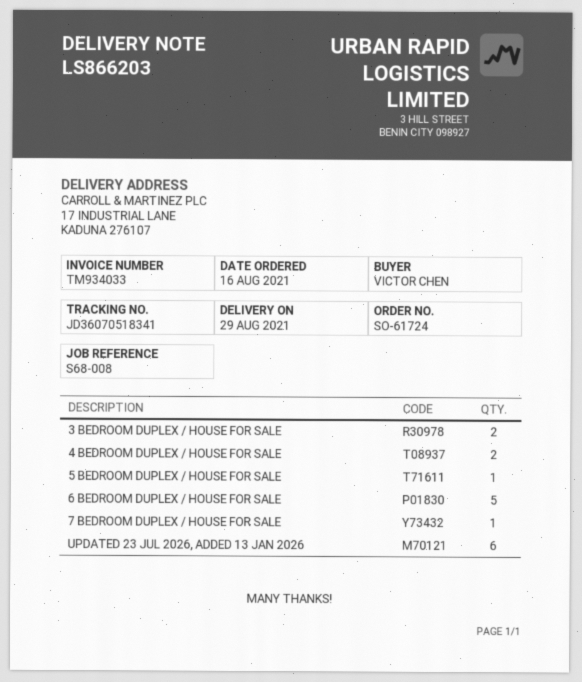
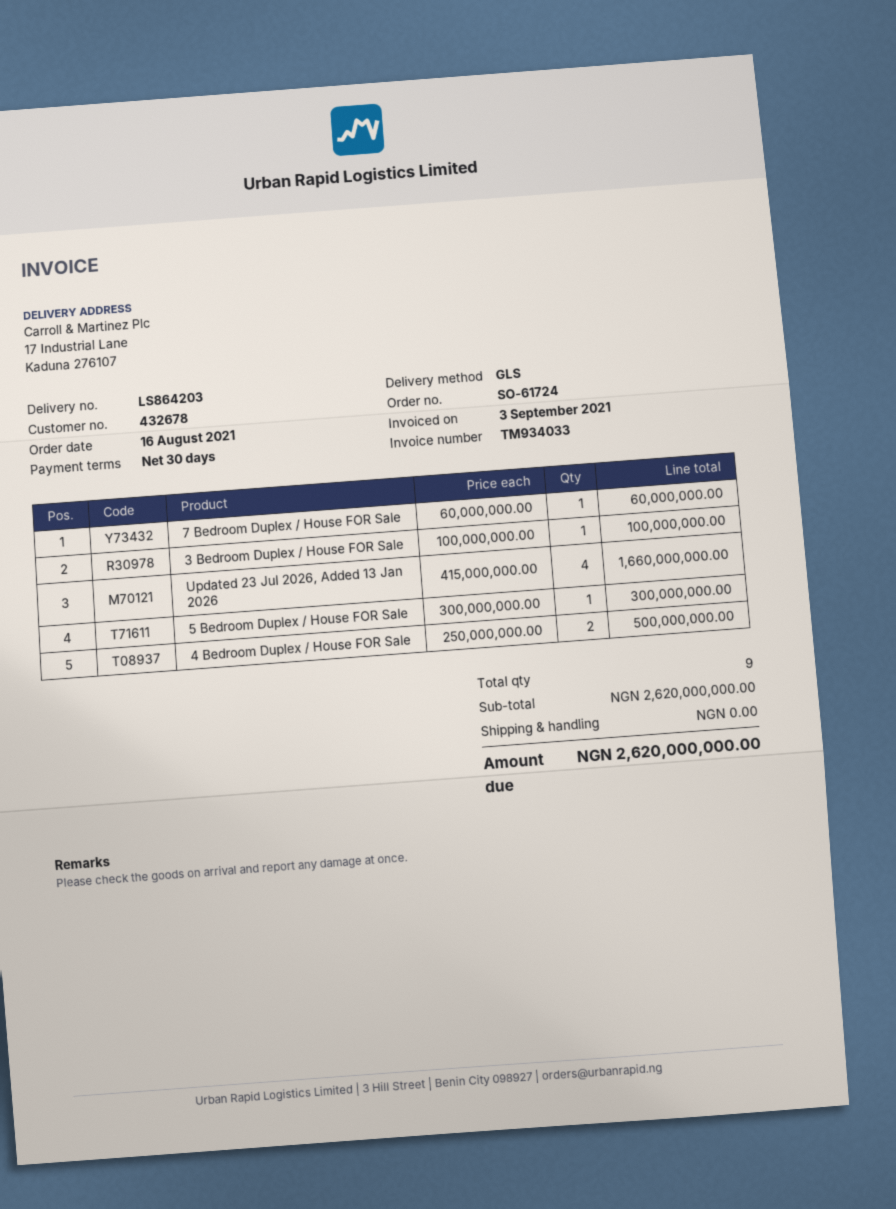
delivery note number: LS866203 -> LS864203
3 BEDROOM DUPLEX / HOUSE FOR SALE: 2 -> 1
6 BEDROOM DUPLEX / HOUSE FOR SALE: 5 -> none
UPDATED 23 JUL 2026, ADDED 13 JAN 2026: 6 -> 4

